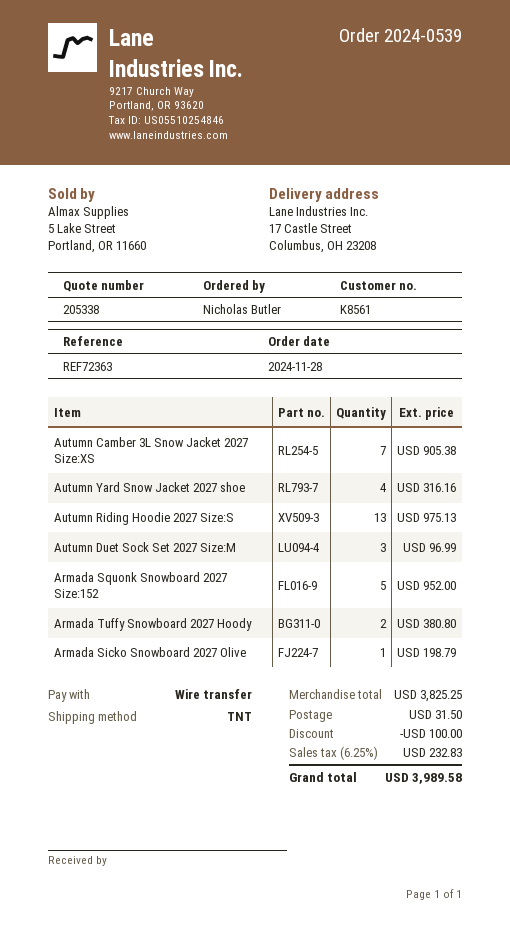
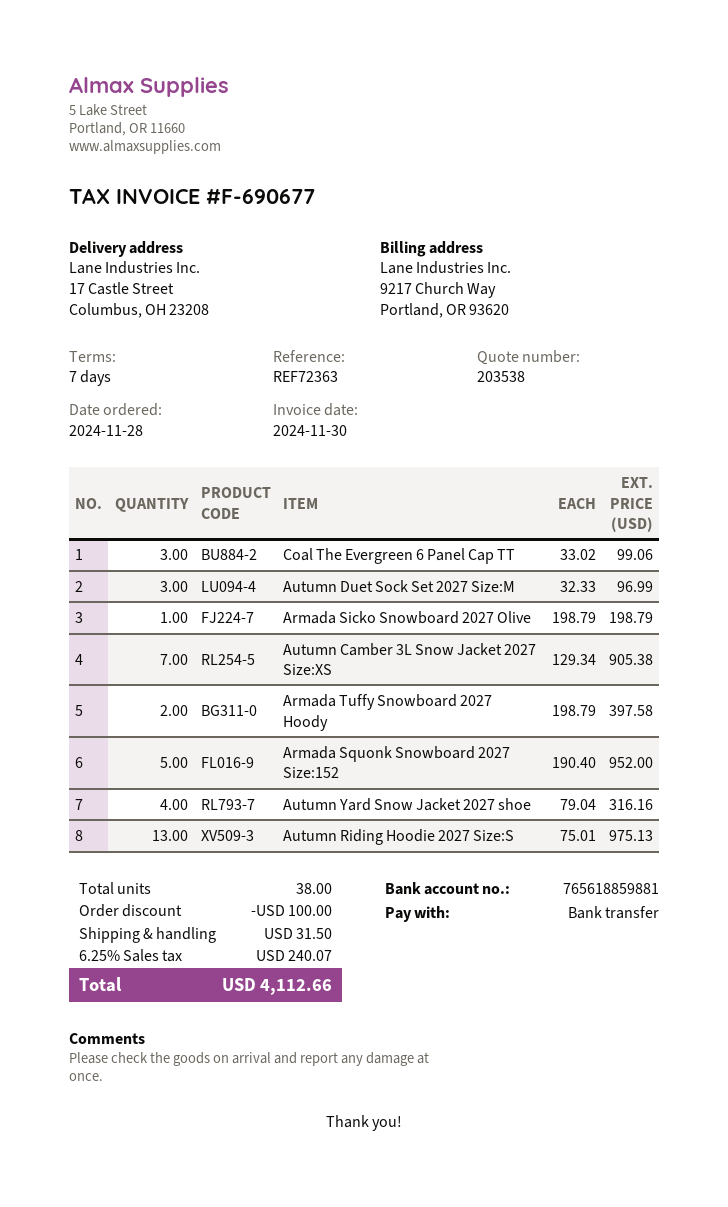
quote number: 205338 -> 203538
Armada Tuffy Snowboard 2027 Hoody: 2 for 380.80 -> 2 for 397.58
Coal The Evergreen 6 Panel Cap TT: none -> 3 for 99.06
tax: 6.25% = 232.83 -> 6.25% = 240.07
total: 3989.58 -> 4112.66

